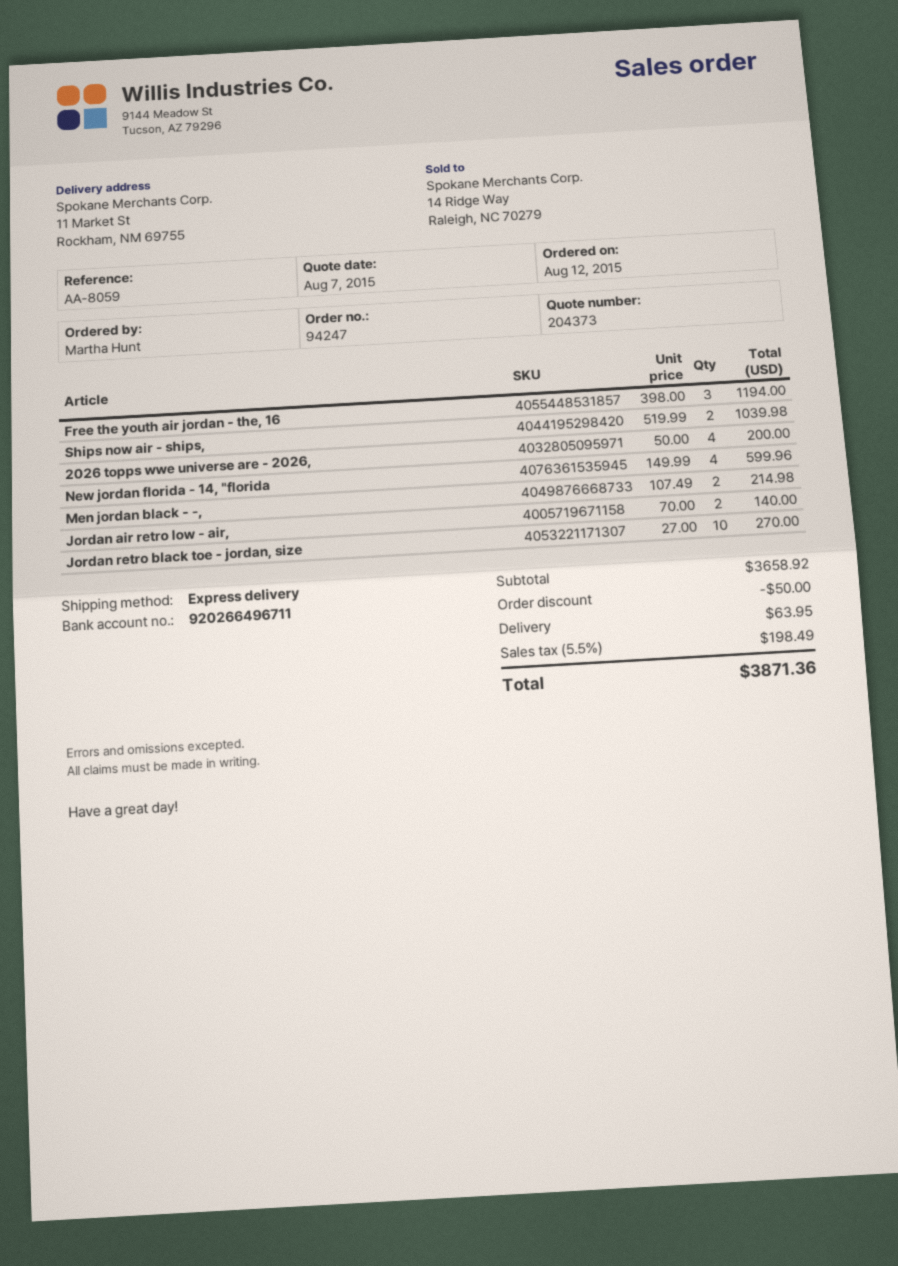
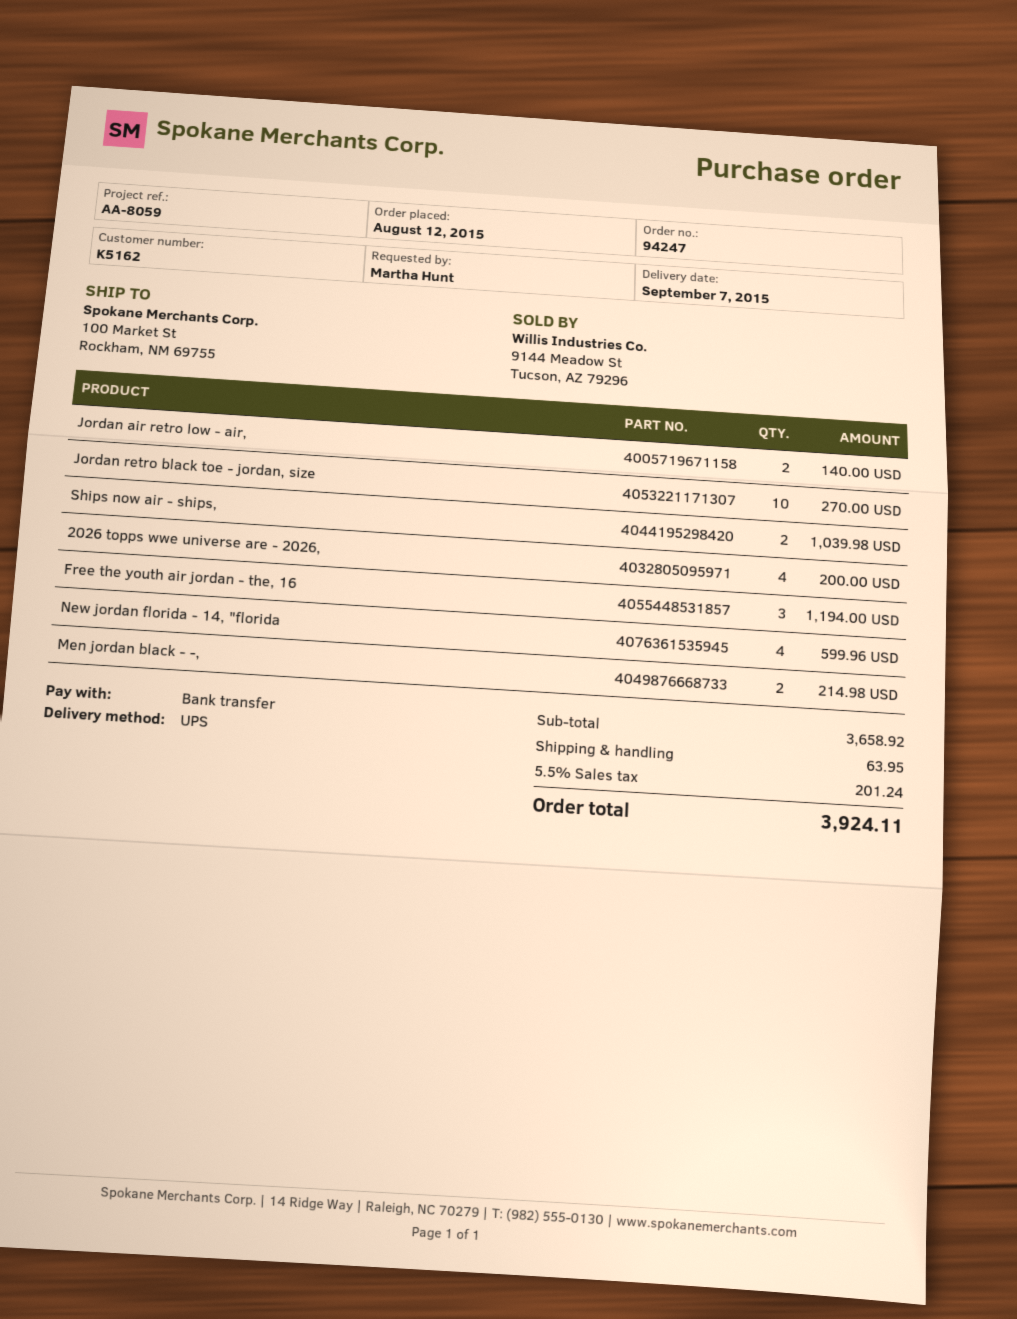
shipping method: express -> UPS
ship to: 11 Market St, Rockham, NM 69755 -> 100 Market St, Rockham, NM 69755
discount: 50.00 -> none
tax: 5.5% = 198.49 -> 5.5% = 201.24
total: 3871.36 -> 3924.11

